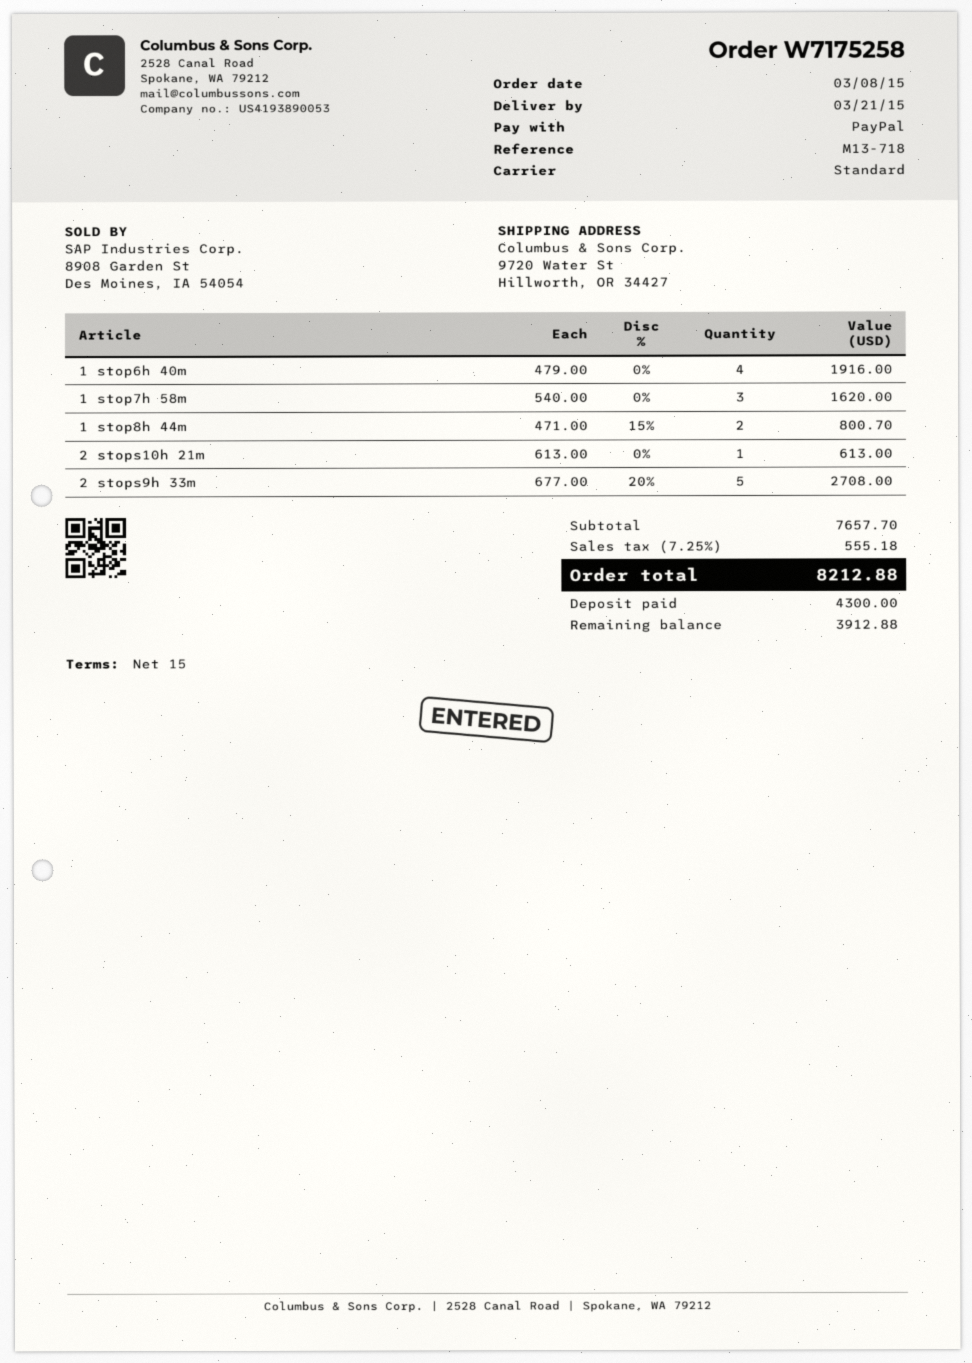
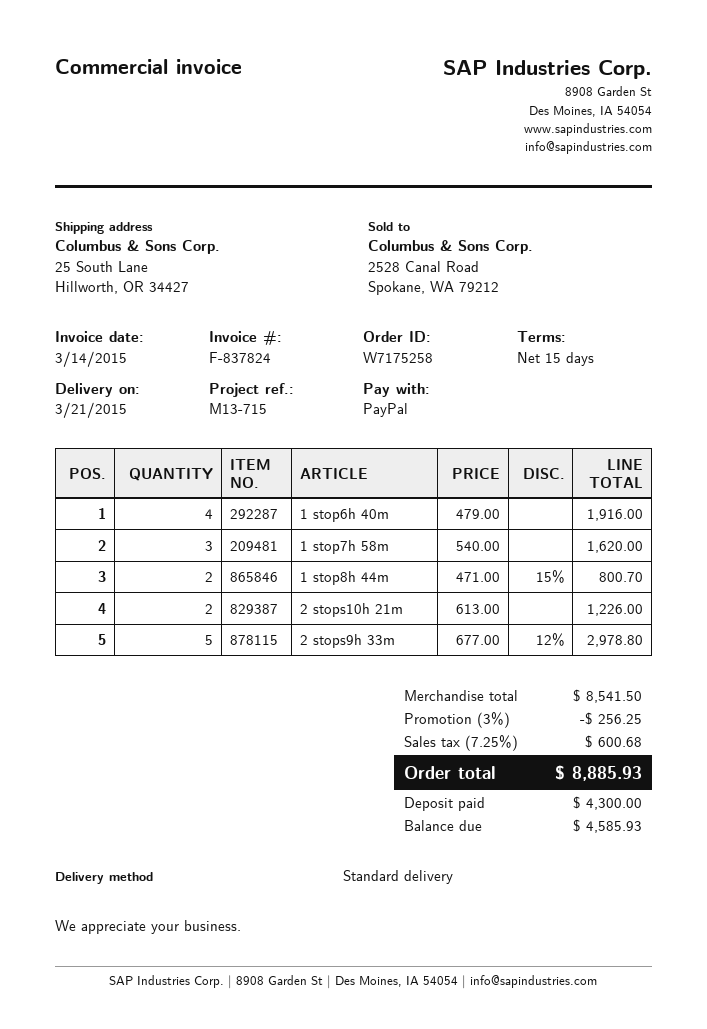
reference: M13-718 -> M13-715
ship to: 9720 Water St, Hillworth, OR 34427 -> 25 South Lane, Hillworth, OR 34427
2 stops10h 21m: 1 x 613.00 = 613.00 -> 2 x 613.00 = 1226.00
2 stops9h 33m: 5 x 677.00 - 20% = 2708.00 -> 5 x 677.00 - 12% = 2978.80
subtotal: 7657.70 -> 8541.50
discount: none -> 3% = 256.25
tax: 7.25% = 555.18 -> 7.25% = 600.68
total: 8212.88 -> 8885.93
balance: 3912.88 -> 4585.93

